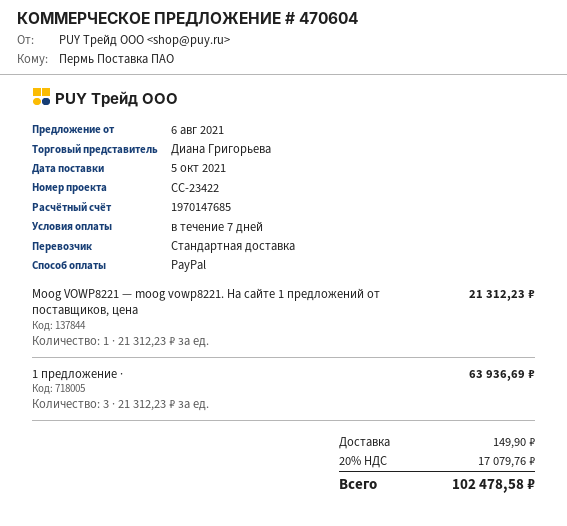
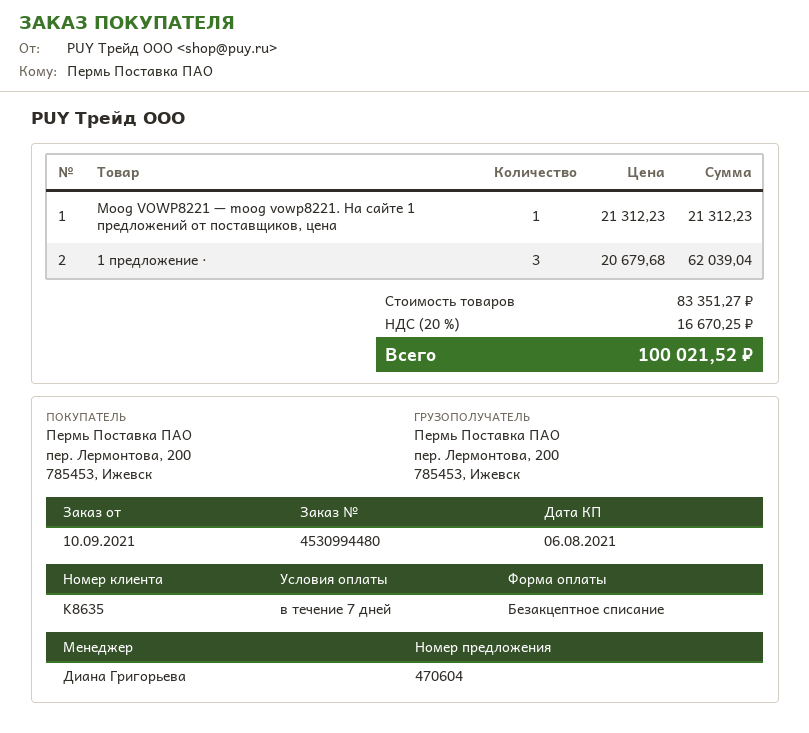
payment method: PayPal -> direct debit
1 предложение ·: 3 x 21312.23 = 63936.69 -> 3 x 20679.68 = 62039.04
shipping: 149.90 -> none
tax: 20% = 17079.76 -> 20% = 16670.25
total: 102478.58 -> 100021.52

